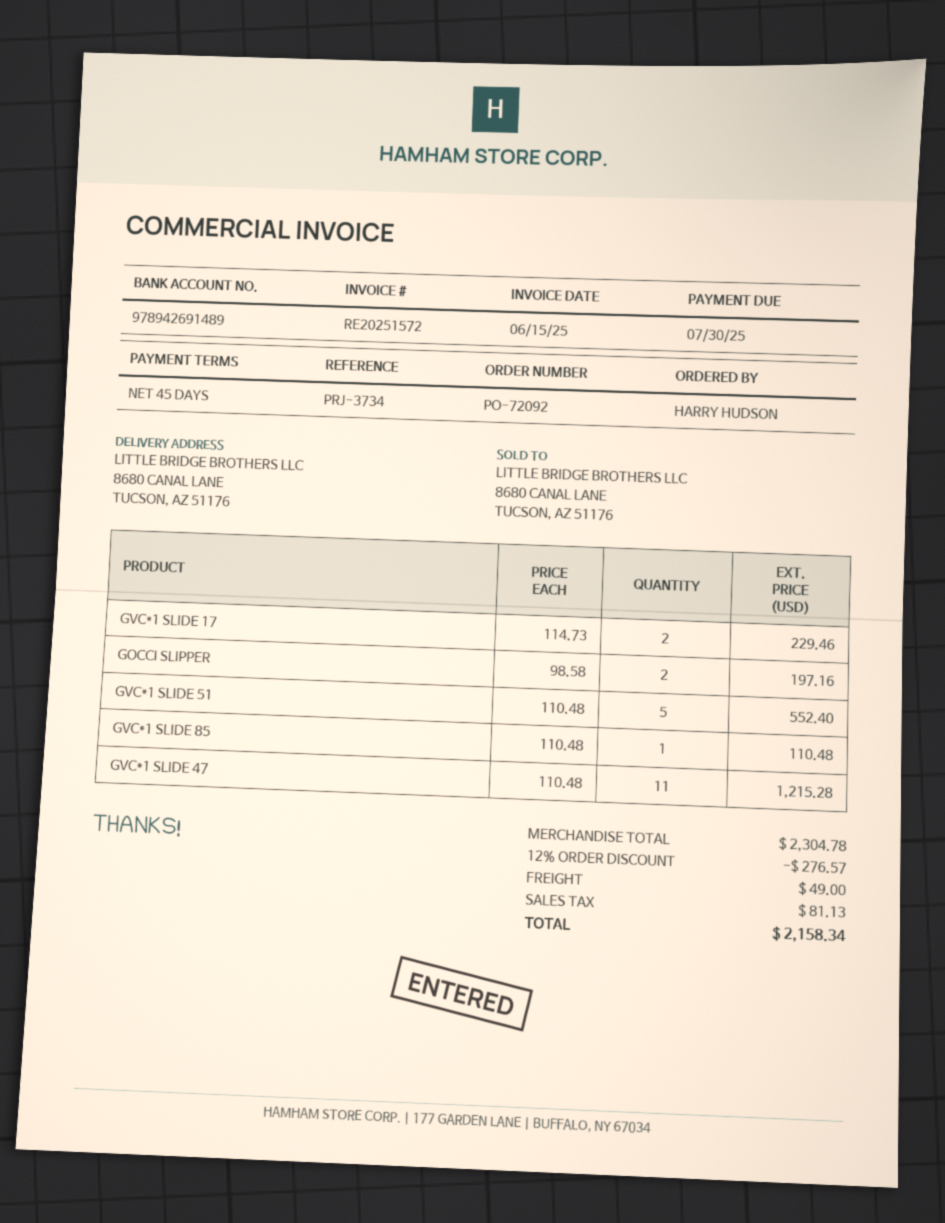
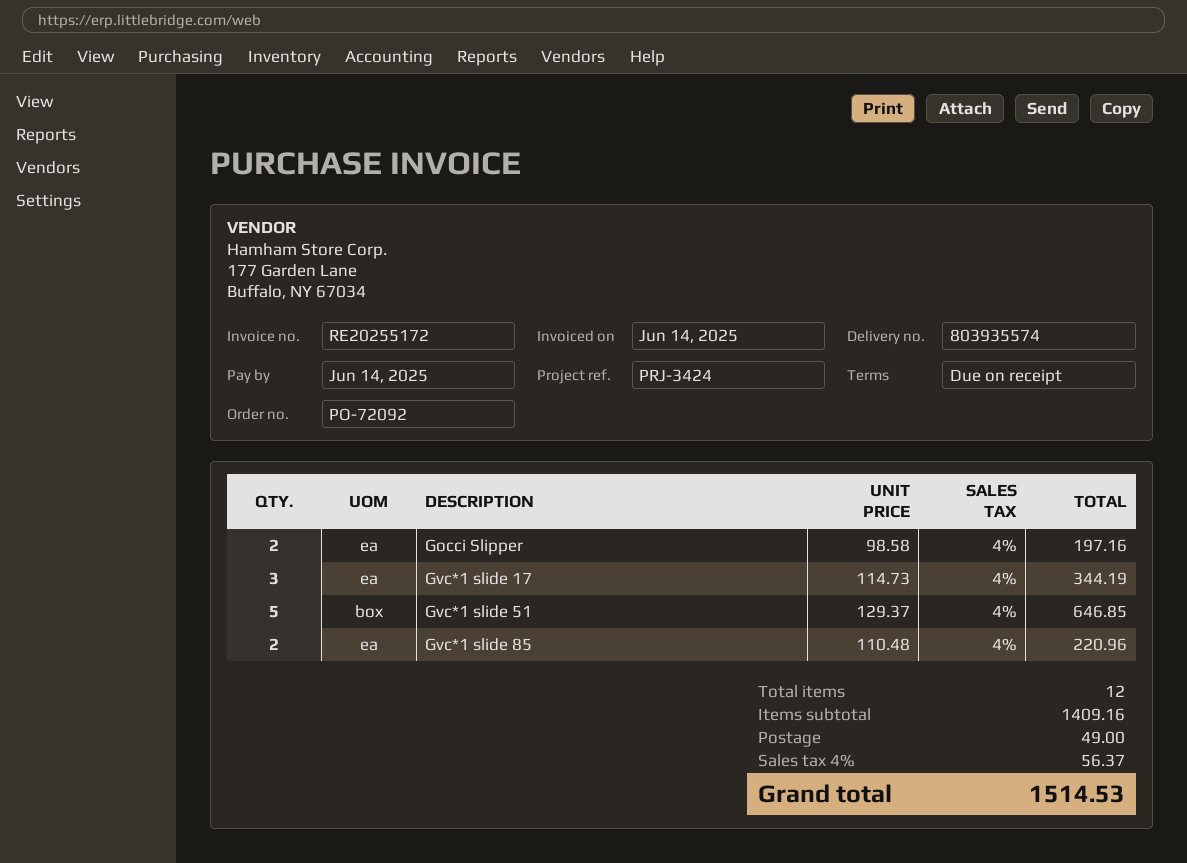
invoice number: RE20251572 -> RE20255172
invoice date: 2025-06-15 -> 2025-06-14
payment terms: 45 days -> on receipt
due date: 2025-07-30 -> 2025-06-14
reference: PRJ-3734 -> PRJ-3424
GVC*1 SLIDE 17: 2 x 114.73 = 229.46 -> 3 x 114.73 = 344.19
GVC*1 SLIDE 51: 5 x 110.48 = 552.40 -> 5 x 129.37 = 646.85
GVC*1 SLIDE 85: 1 x 110.48 = 110.48 -> 2 x 110.48 = 220.96
GVC*1 SLIDE 47: 11 x 110.48 = 1215.28 -> none
subtotal: 2304.78 -> 1409.16
discount: 12% = 276.57 -> none
tax: 81.13 -> 56.37
total: 2158.34 -> 1514.53

